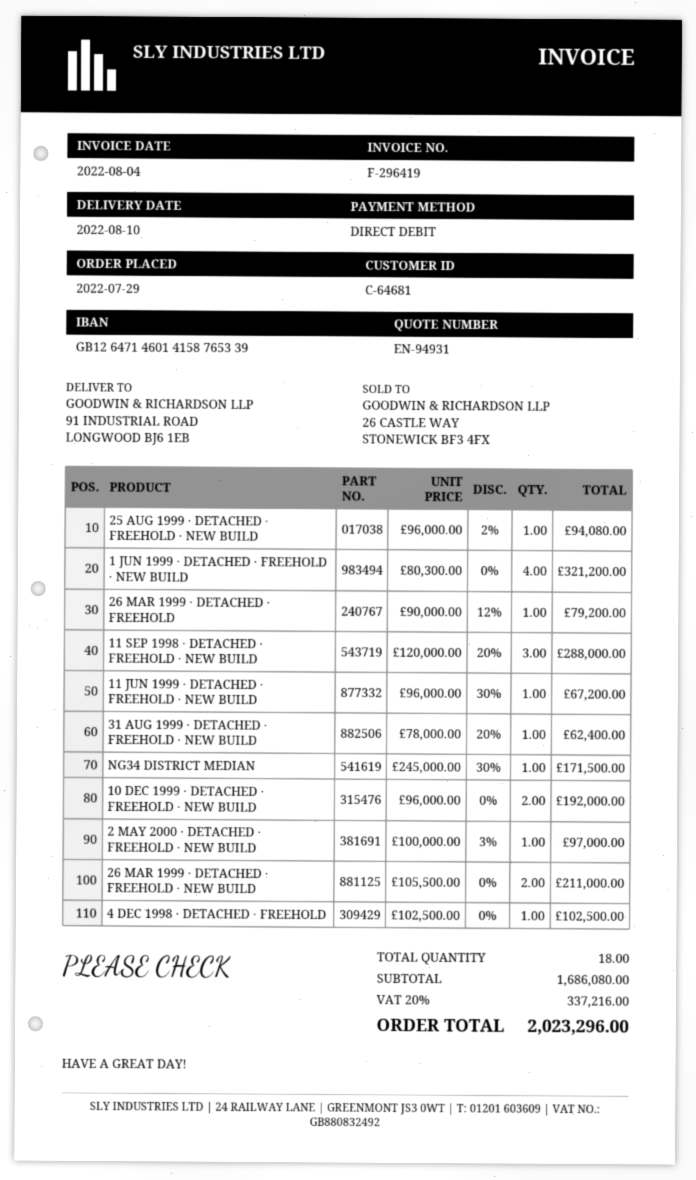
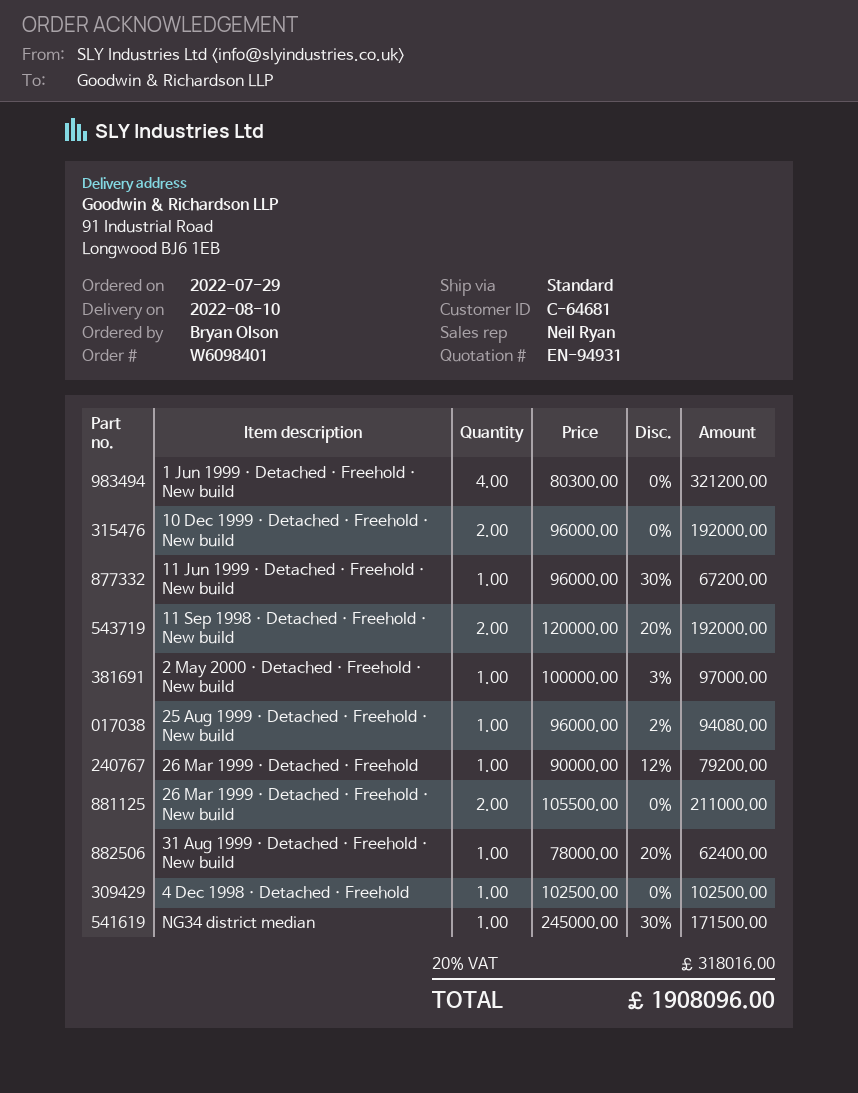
11 SEP 1998 · DETACHED · FREEHOLD · NEW BUILD: 3 x 120000.00 - 20% = 288000.00 -> 2 x 120000.00 - 20% = 192000.00
tax: 20% = 337216.00 -> 20% = 318016.00
total: 2023296.00 -> 1908096.00

